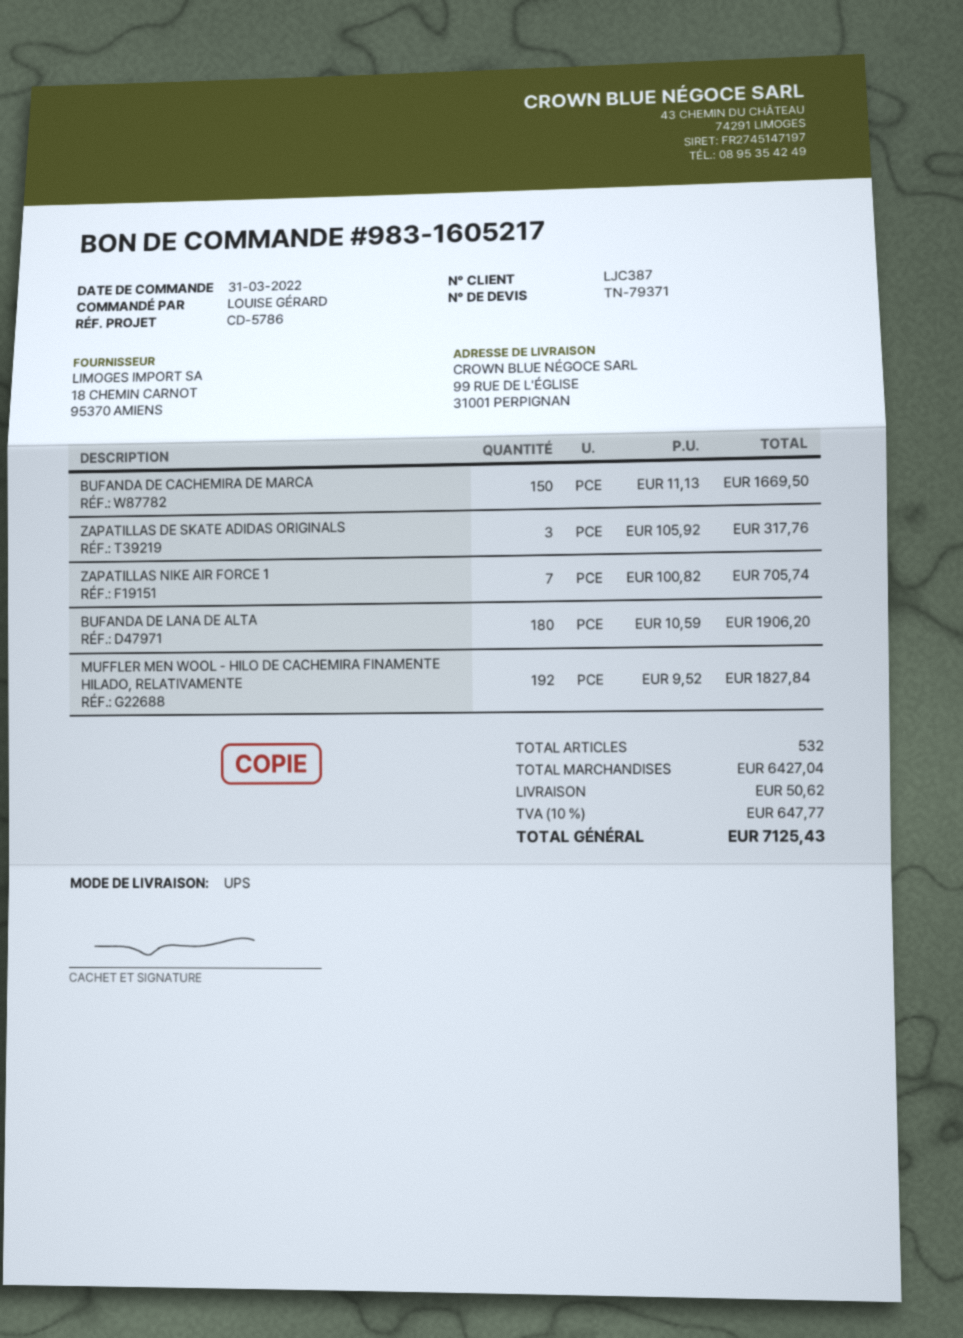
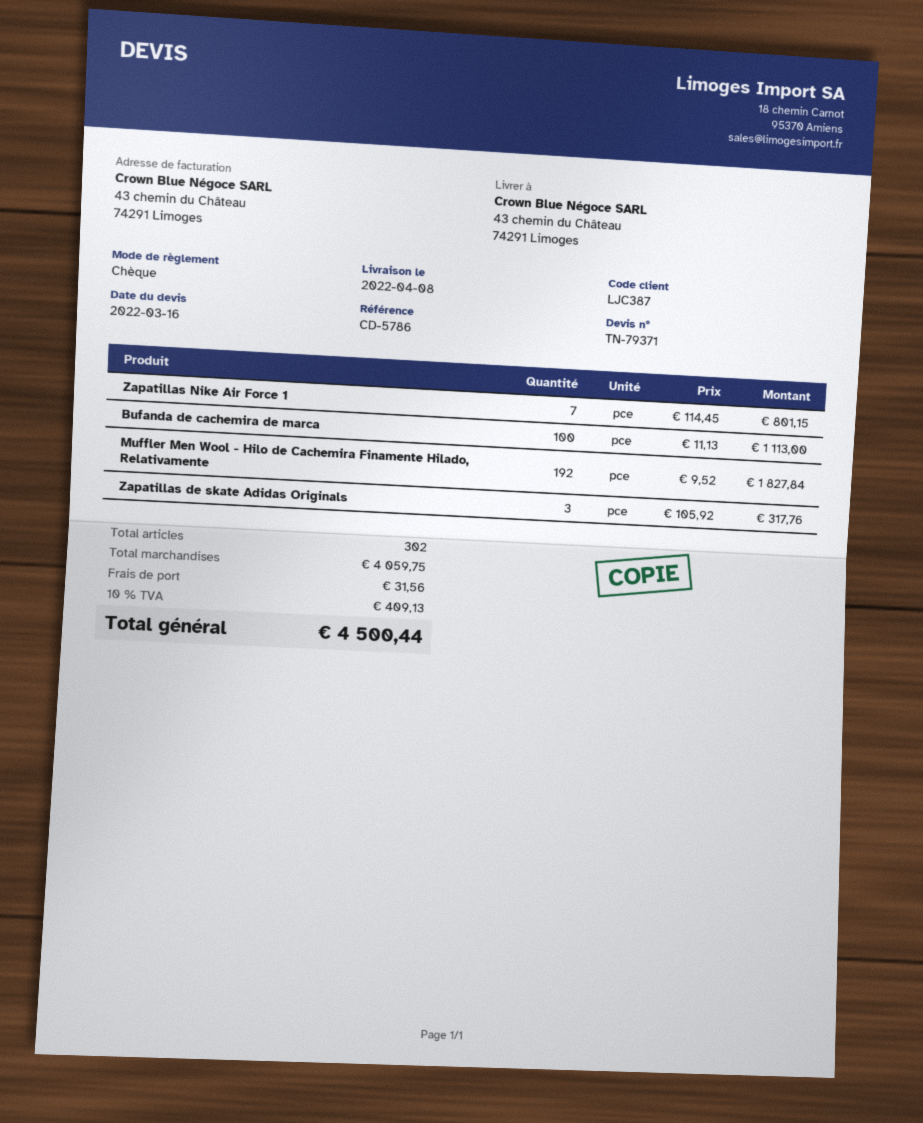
ship to: 99 RUE DE L'ÉGLISE, 31001 PERPIGNAN -> 43 chemin du Château, 74291 Limoges
BUFANDA DE CACHEMIRA DE MARCA: 150 x 11.13 = 1669.50 -> 100 x 11.13 = 1113.00
ZAPATILLAS NIKE AIR FORCE 1: 7 x 100.82 = 705.74 -> 7 x 114.45 = 801.15
BUFANDA DE LANA DE ALTA: 180 x 10.59 = 1906.20 -> none
total quantity: 532 -> 302
subtotal: 6427.04 -> 4059.75
shipping: 50.62 -> 31.56
tax: 10% = 647.77 -> 10% = 409.13
total: 7125.43 -> 4500.44

